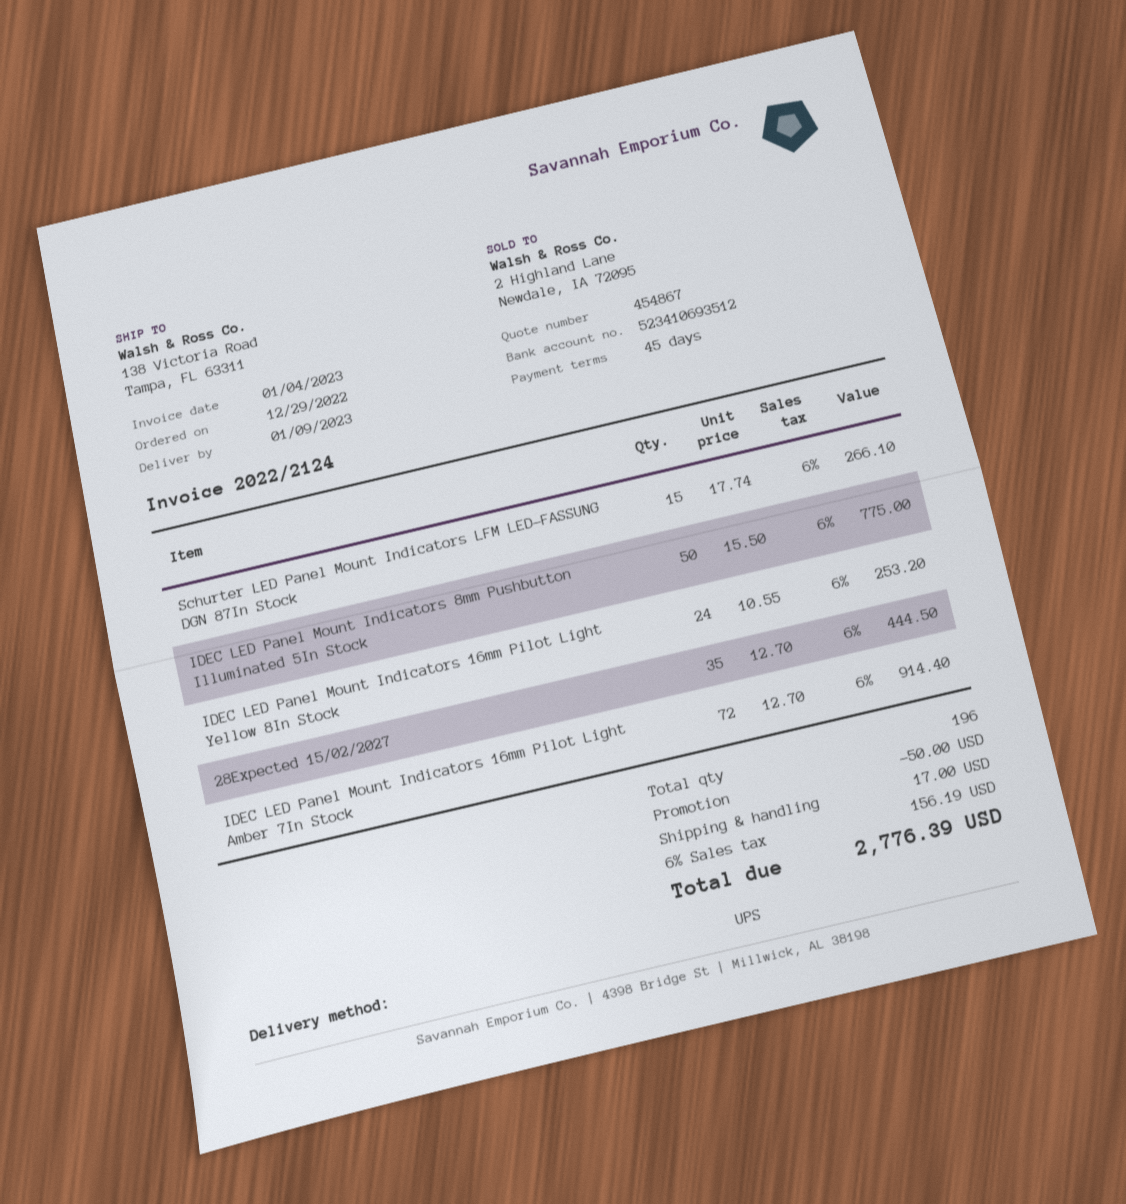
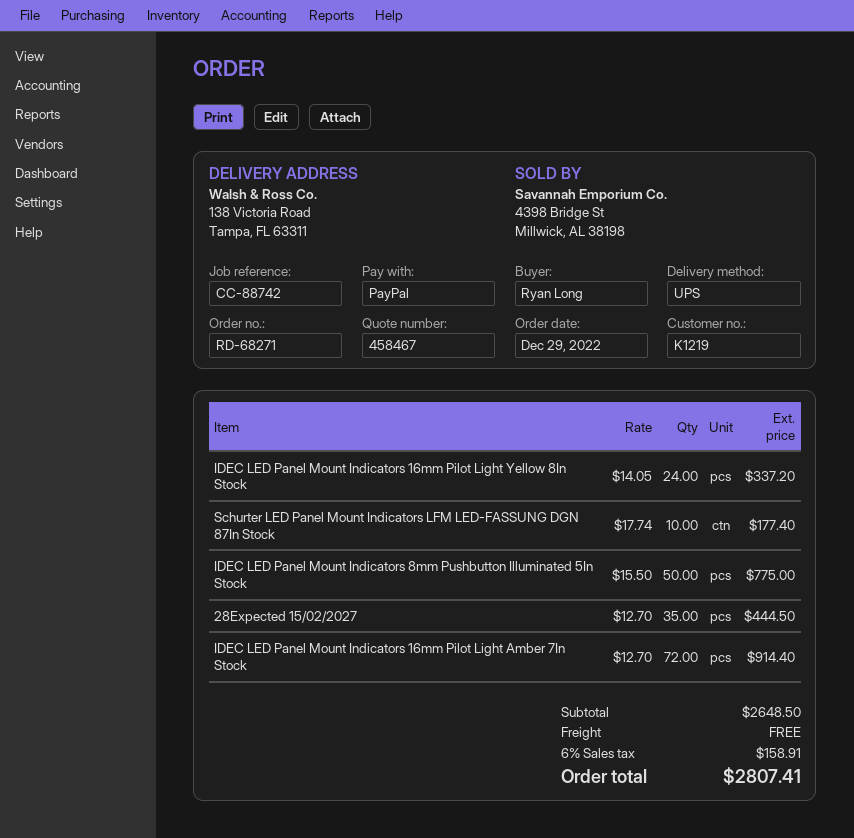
quote number: 454867 -> 458467
Schurter LED Panel Mount Indicators LFM LED-FASSUNG DGN 87In Stock: 15 x 17.74 = 266.10 -> 10 x 17.74 = 177.40
IDEC LED Panel Mount Indicators 16mm Pilot Light Yellow 8In Stock: 24 x 10.55 = 253.20 -> 24 x 14.05 = 337.20
discount: 50.00 -> none
shipping: 17.00 -> 0.00
tax: 6% = 156.19 -> 6% = 158.91
total: 2776.39 -> 2807.41

